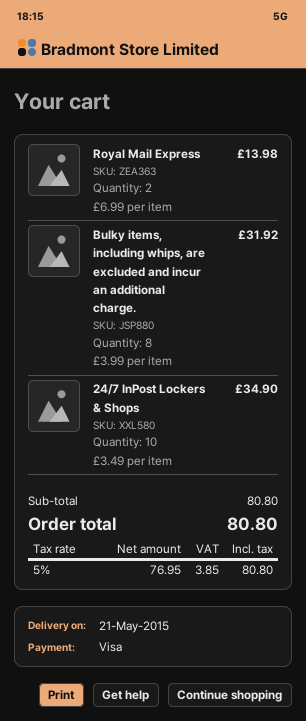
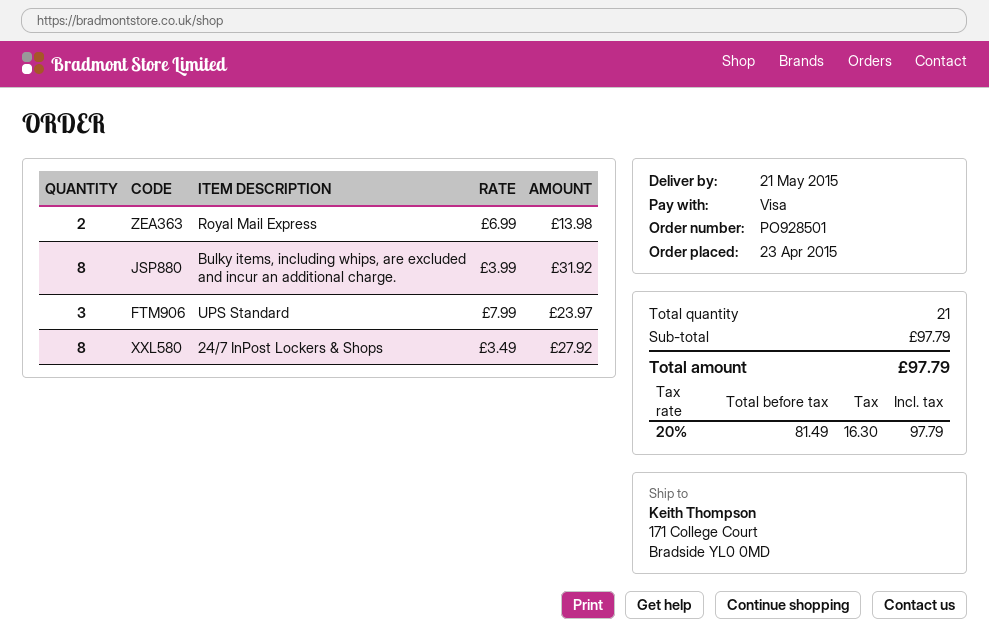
24/7 InPost Lockers & Shops: 10 x 3.49 = 34.90 -> 8 x 3.49 = 27.92
UPS Standard: none -> 3 x 7.99 = 23.97
subtotal: 80.80 -> 97.79
net: 76.95 -> 81.49
tax: 5% = 3.85 -> 20% = 16.30
total: 80.80 -> 97.79

